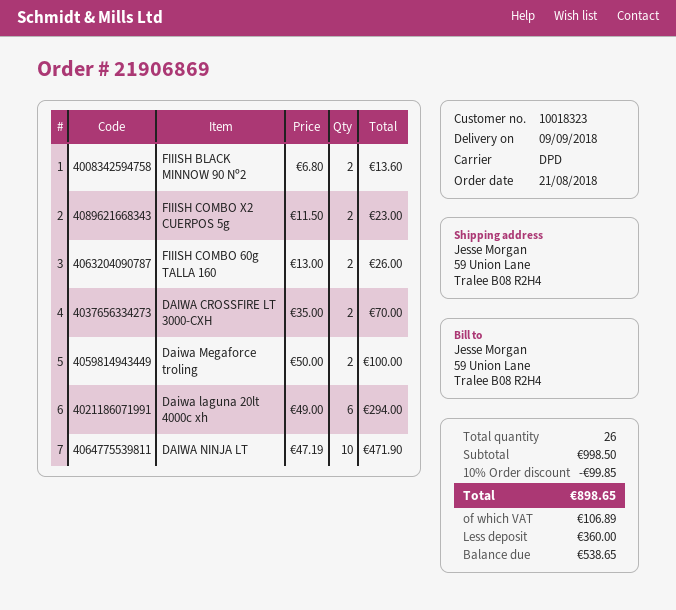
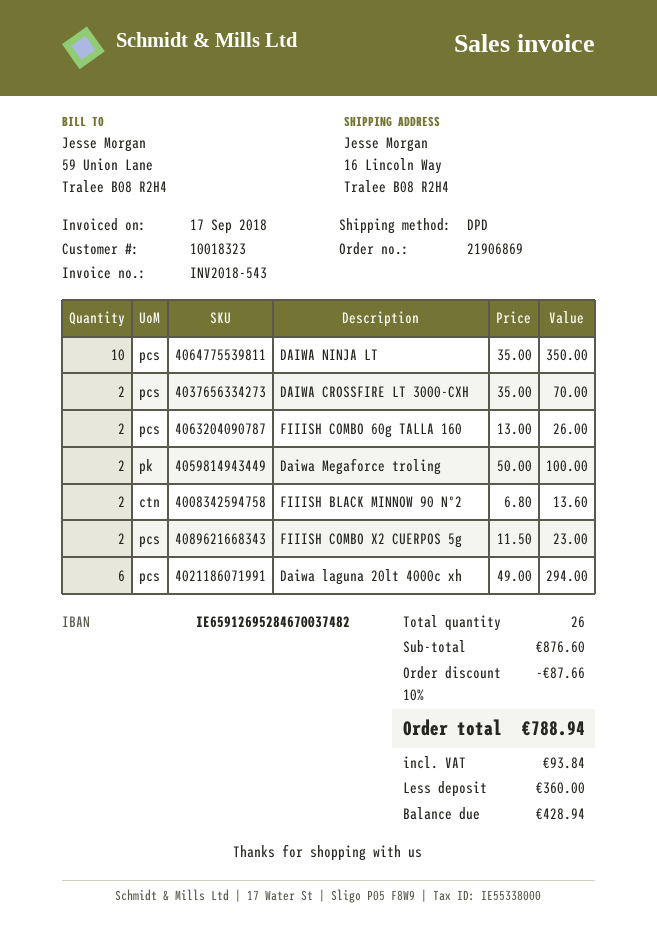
ship to: 59 Union Lane, Tralee B08 R2H4 -> 16 Lincoln Way, Tralee B08 R2H4
DAIWA NINJA LT: 10 x 47.19 = 471.90 -> 10 x 35.00 = 350.00
subtotal: 998.50 -> 876.60
discount: 10% = 99.85 -> 10% = 87.66
tax: 106.89 -> 93.84
total: 898.65 -> 788.94
balance: 538.65 -> 428.94

